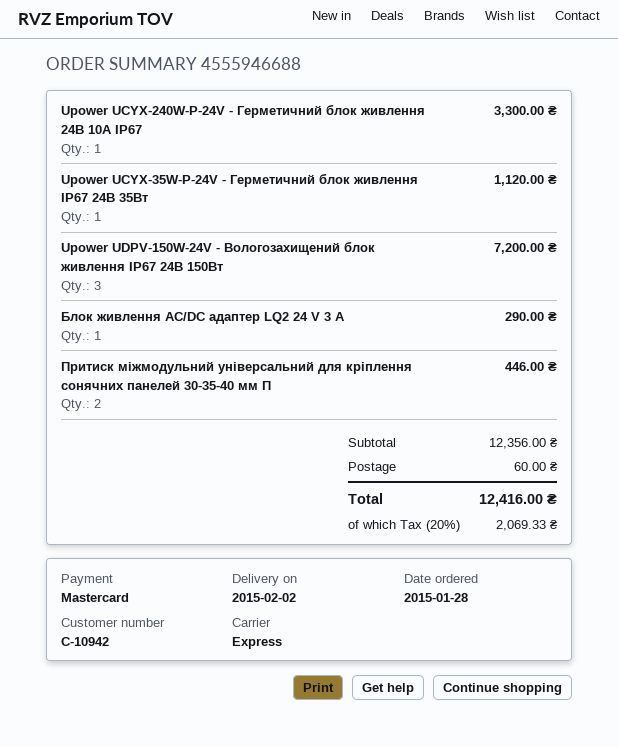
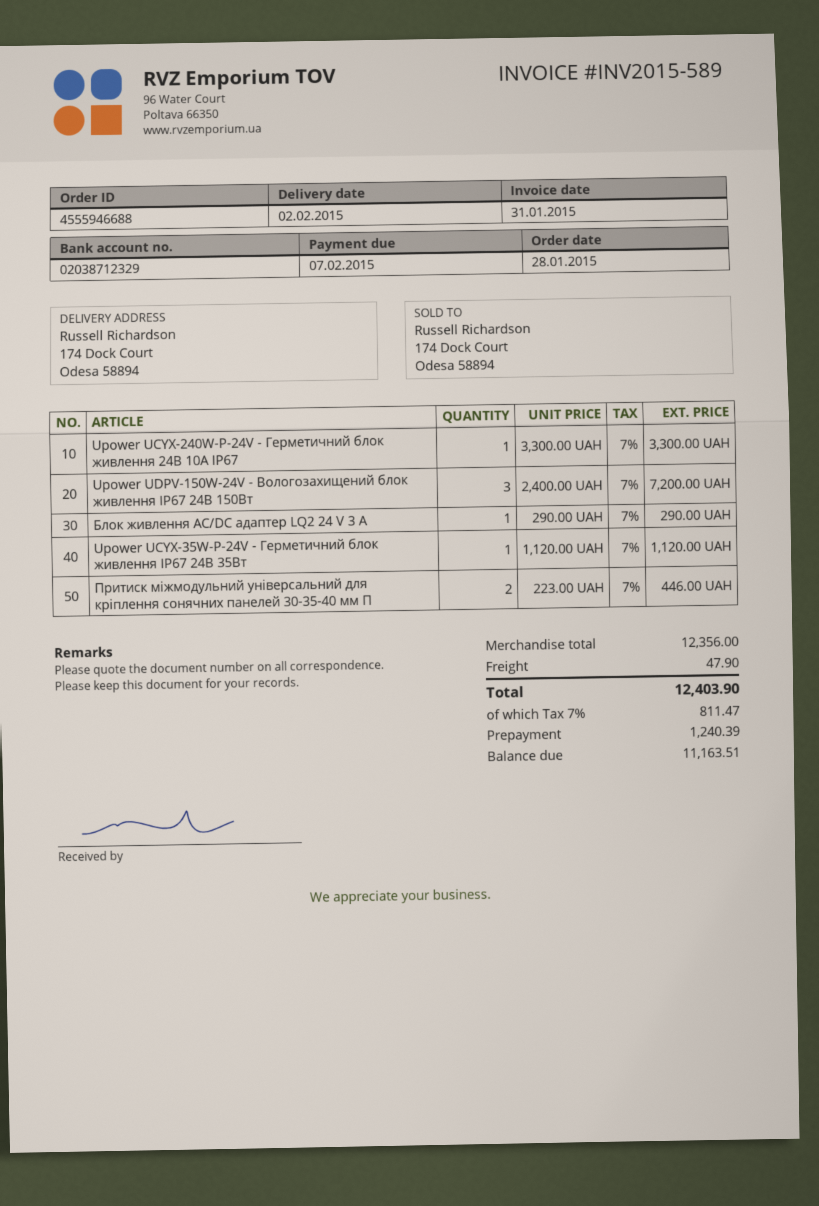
shipping: 60.00 -> 47.90
tax: 20% = 2069.33 -> 7% = 811.47
total: 12416.00 -> 12403.90

